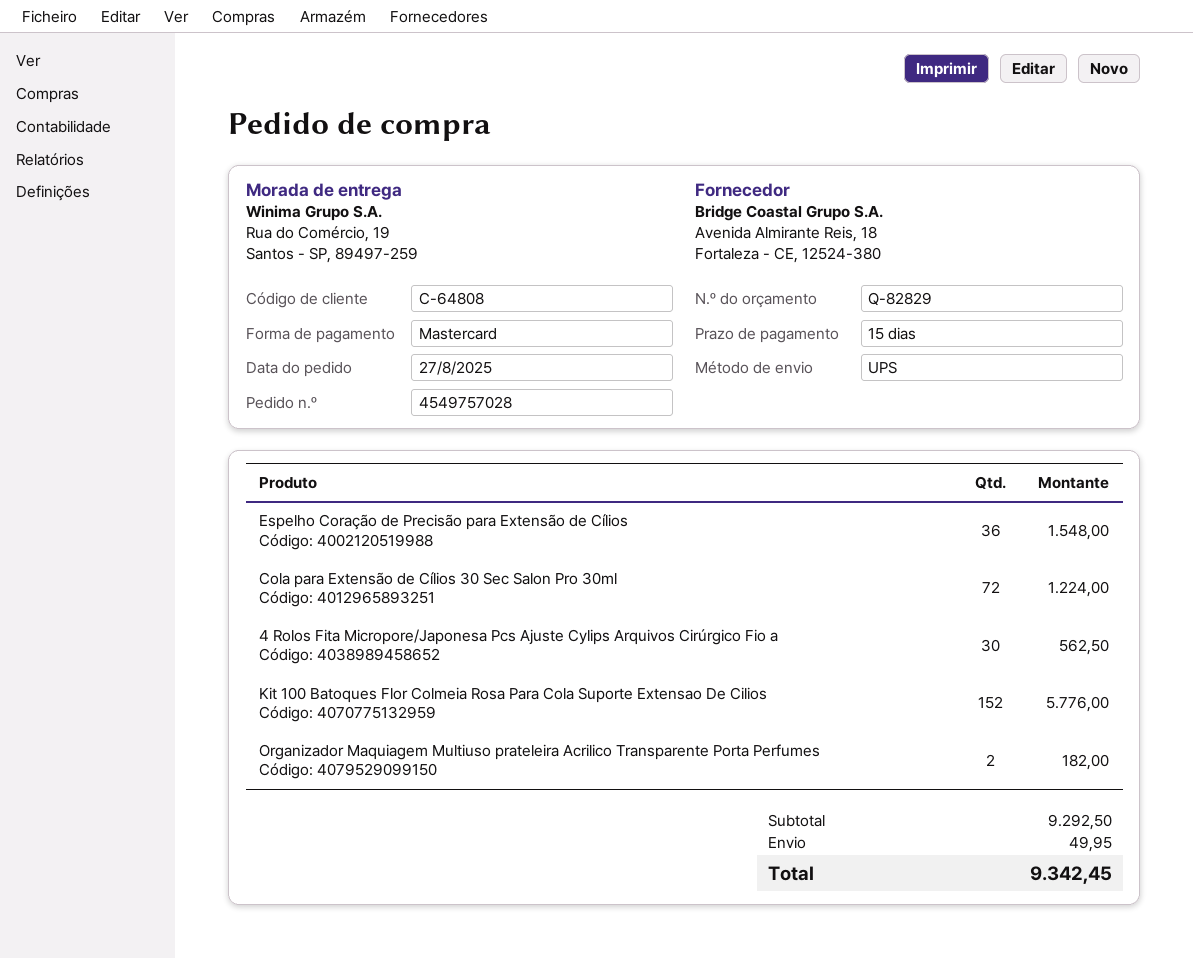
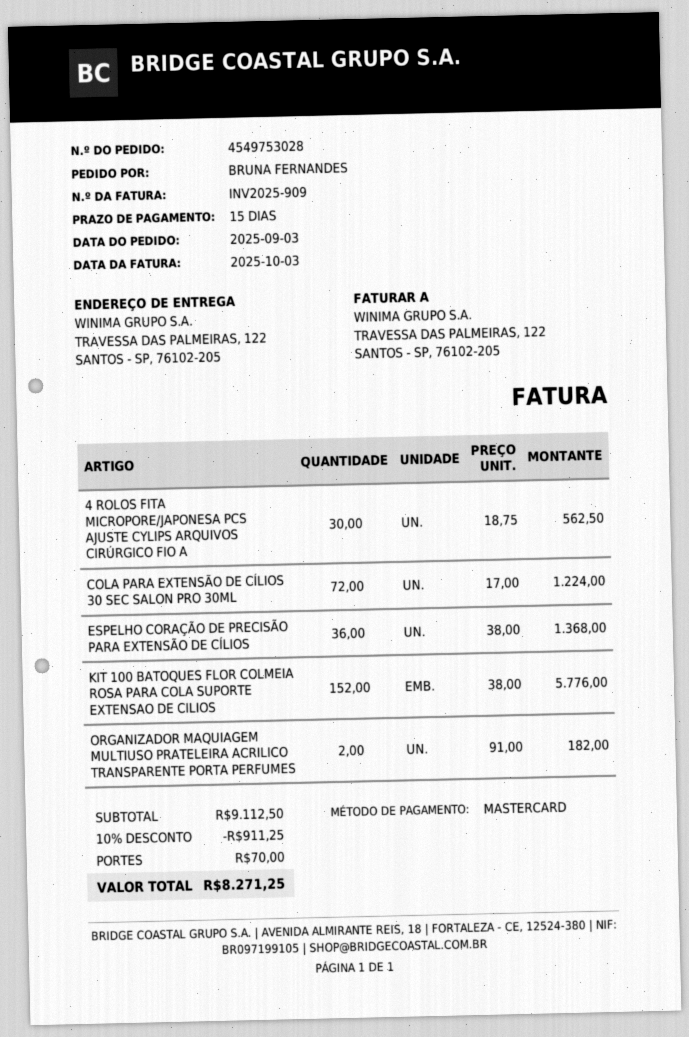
order number: 4549757028 -> 4549753028
order date: 2025-08-27 -> 2025-09-03
ship to: Rua do Comércio, 19, Santos - SP, 89497-259 -> TRAVESSA DAS PALMEIRAS, 122, SANTOS - SP, 76102-205
Espelho Coração de Precisão para Extensão de Cílios: 36 for 1548.00 -> 36 for 1368.00
subtotal: 9292.50 -> 9112.50
discount: none -> 10% = 911.25
shipping: 49.95 -> 70.00
total: 9342.45 -> 8271.25

